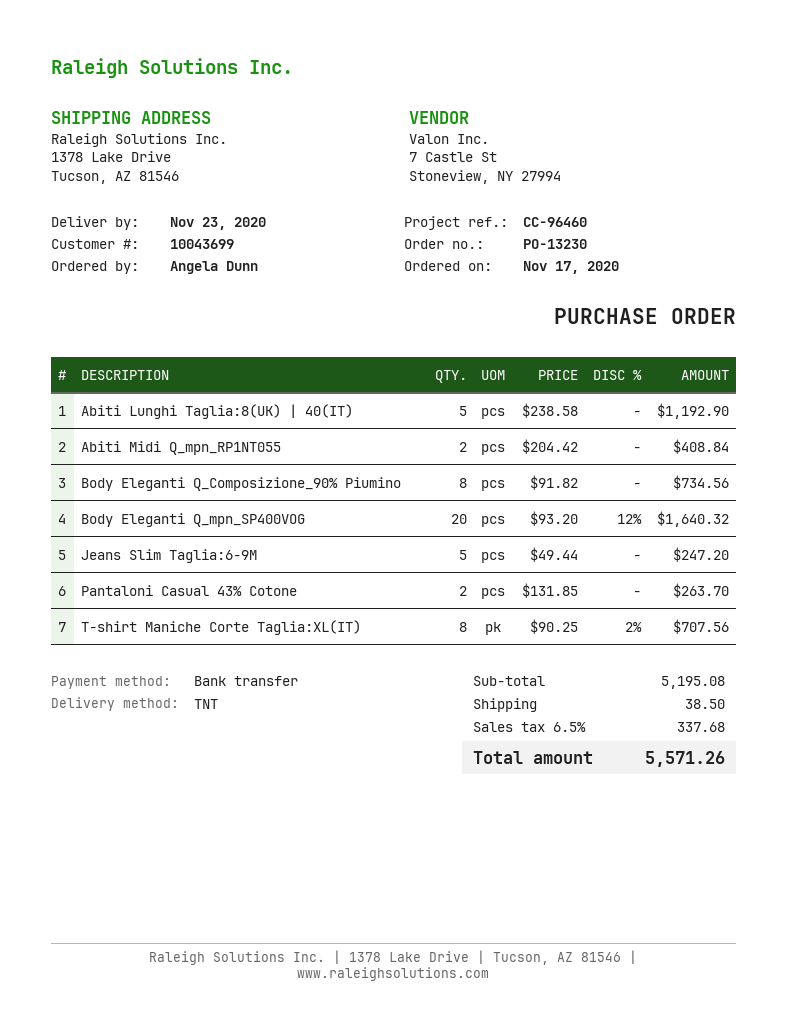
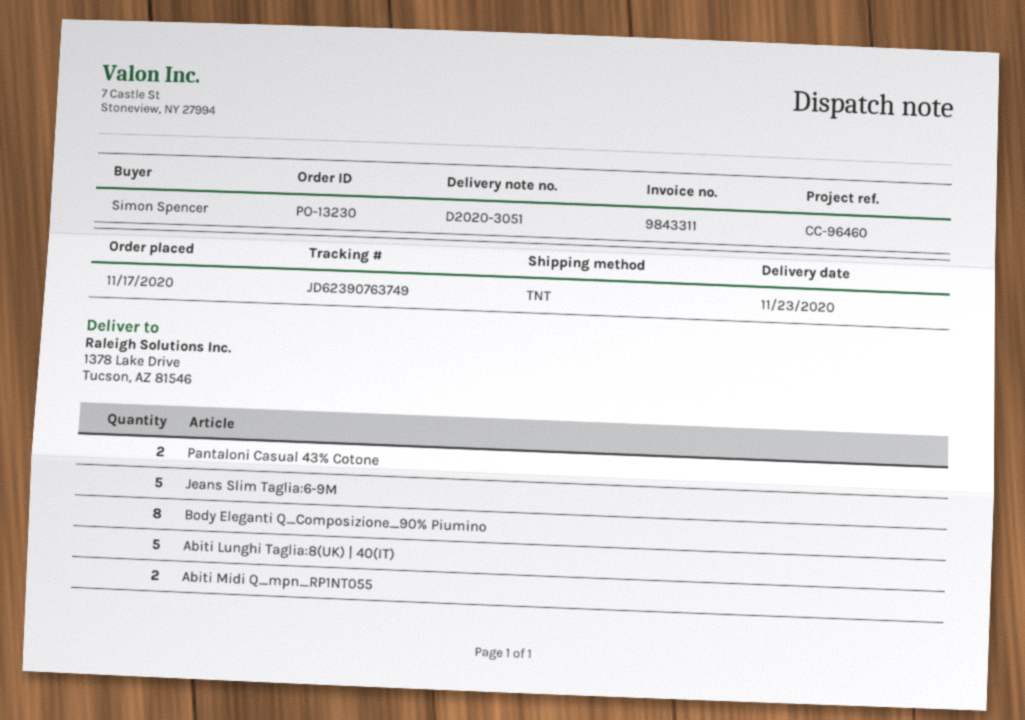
ordered by: Angela Dunn -> Simon Spencer
Body Eleganti Q_mpn_SP400VOG: 20 -> none
T-shirt Maniche Corte Taglia:XL(IT): 8 -> none

